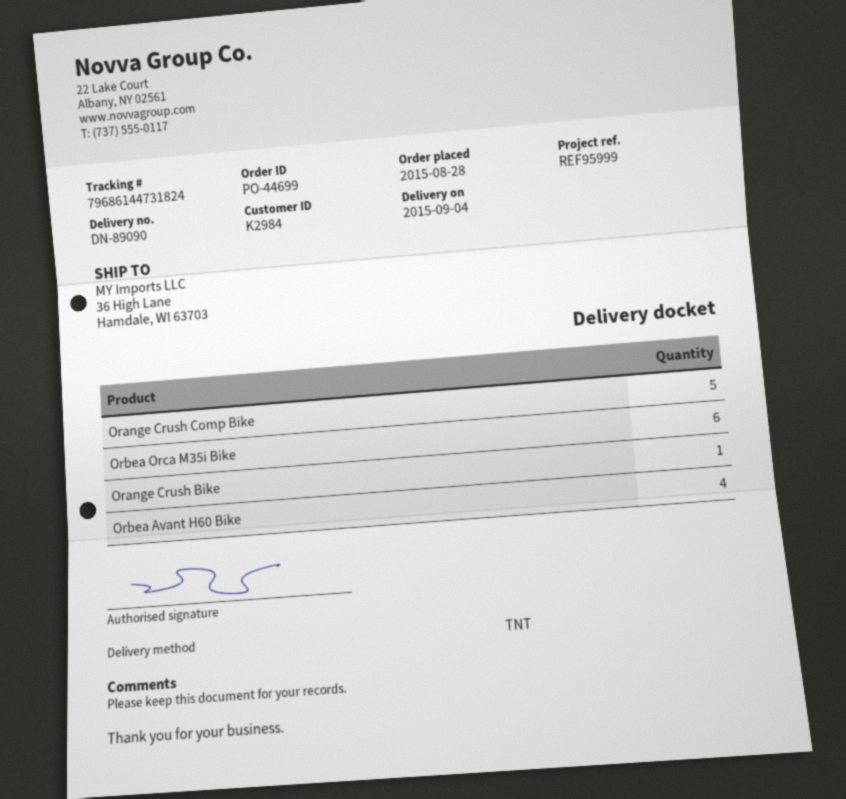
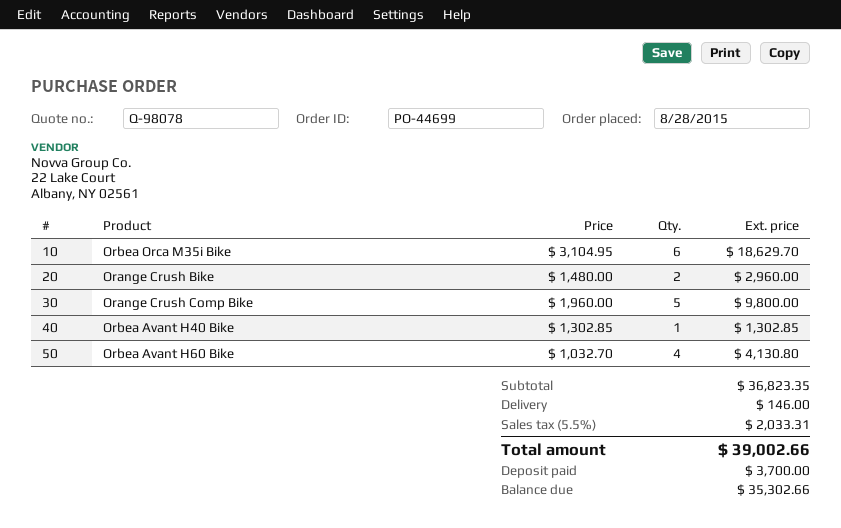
Orange Crush Bike: 1 -> 2
Orbea Avant H40 Bike: none -> 1

